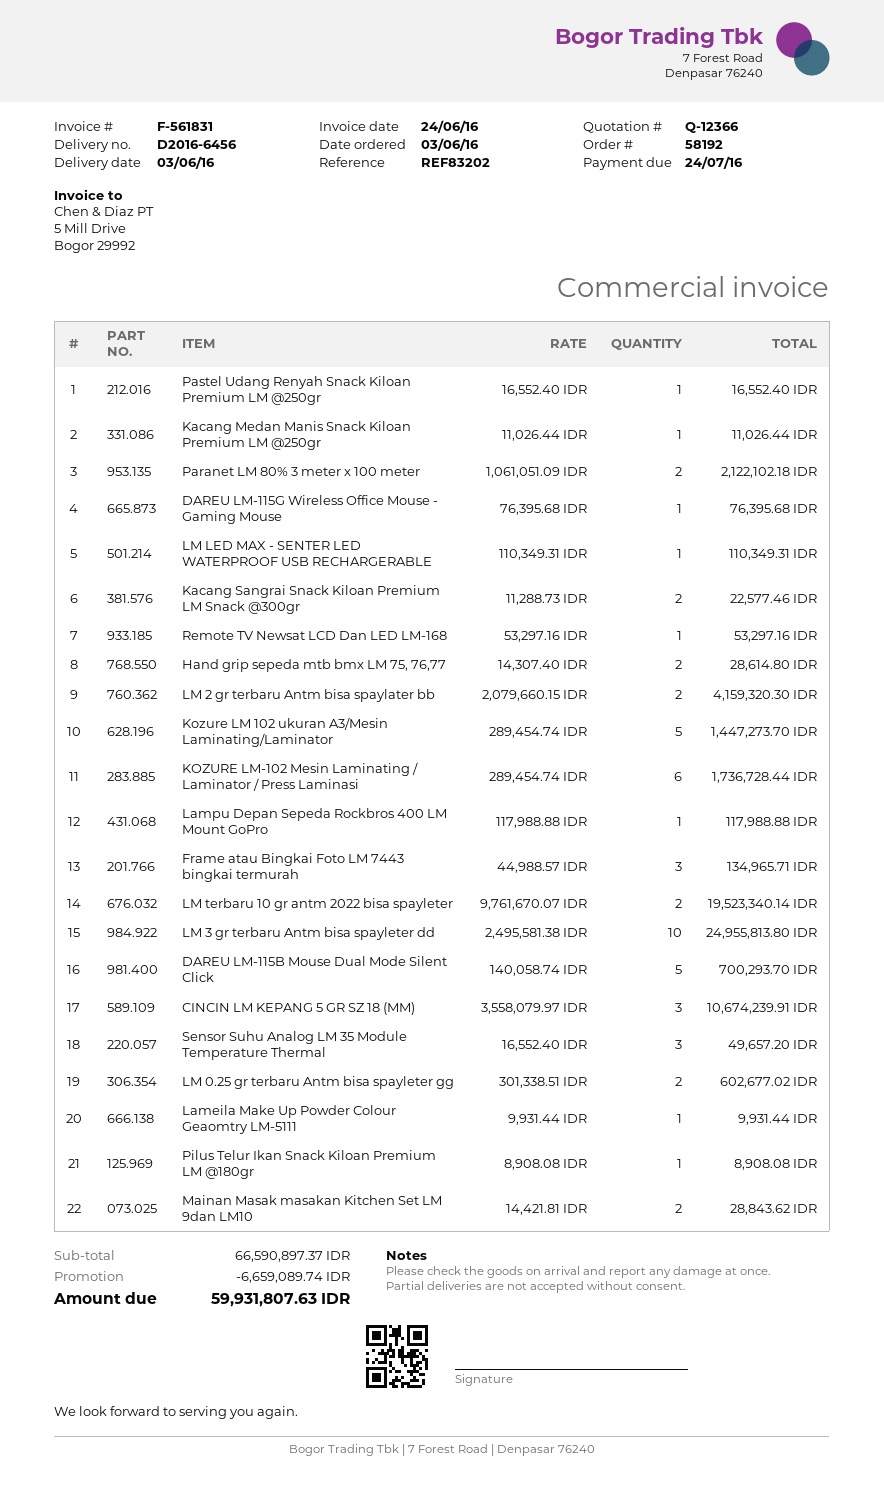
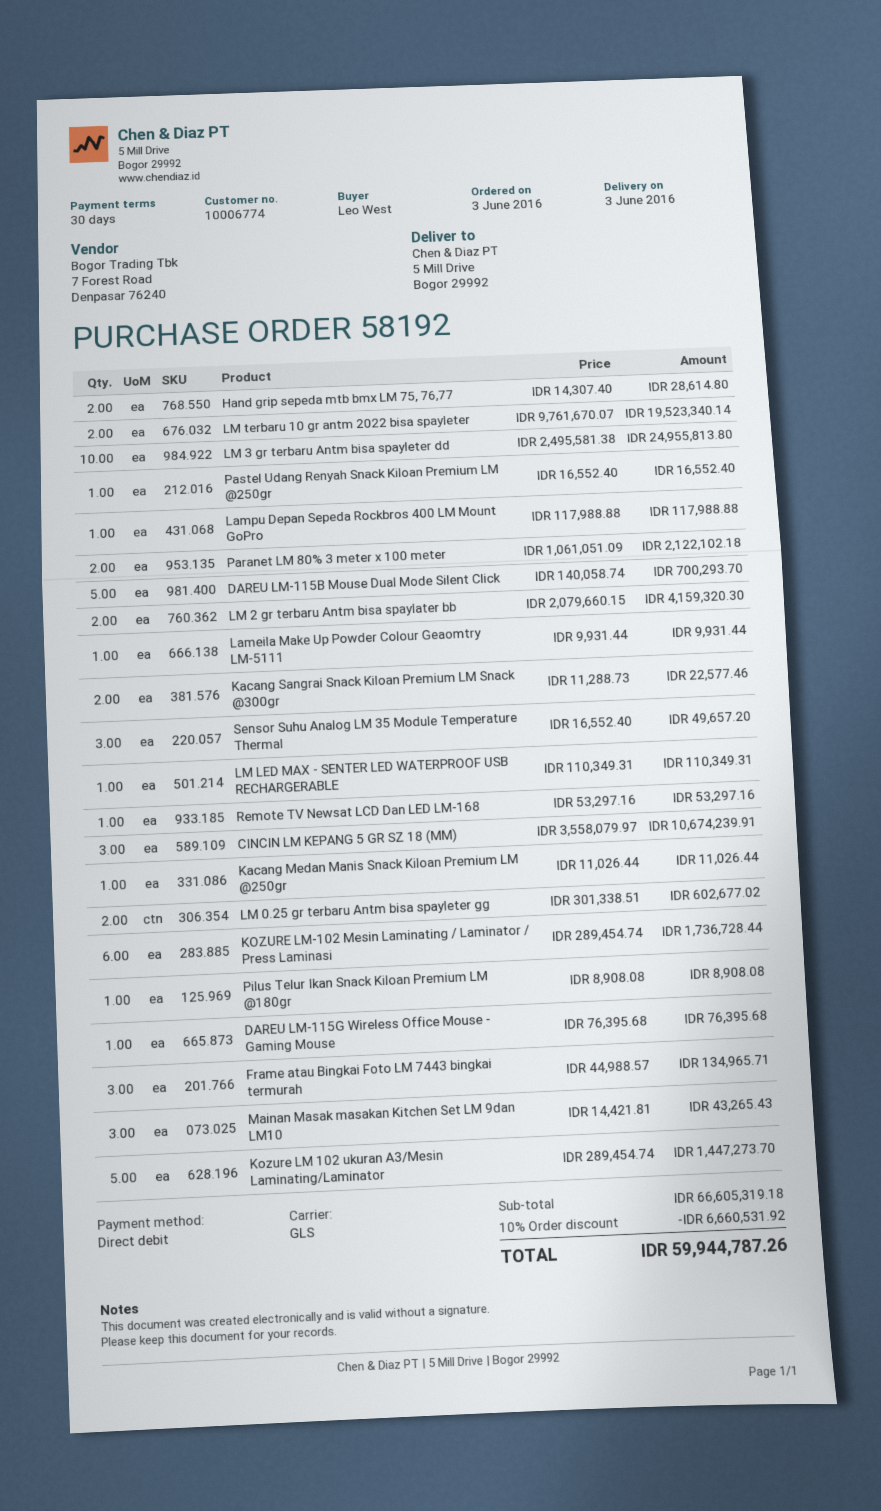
Mainan Masak masakan Kitchen Set LM 9dan LM10: 2 x 14421.81 = 28843.62 -> 3 x 14421.81 = 43265.43
subtotal: 66590897.37 -> 66605319.18
discount: 6659089.74 -> 6660531.92
total: 59931807.63 -> 59944787.26

